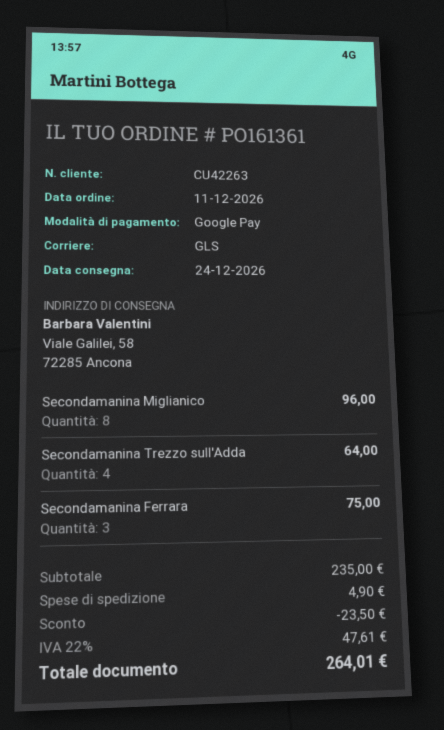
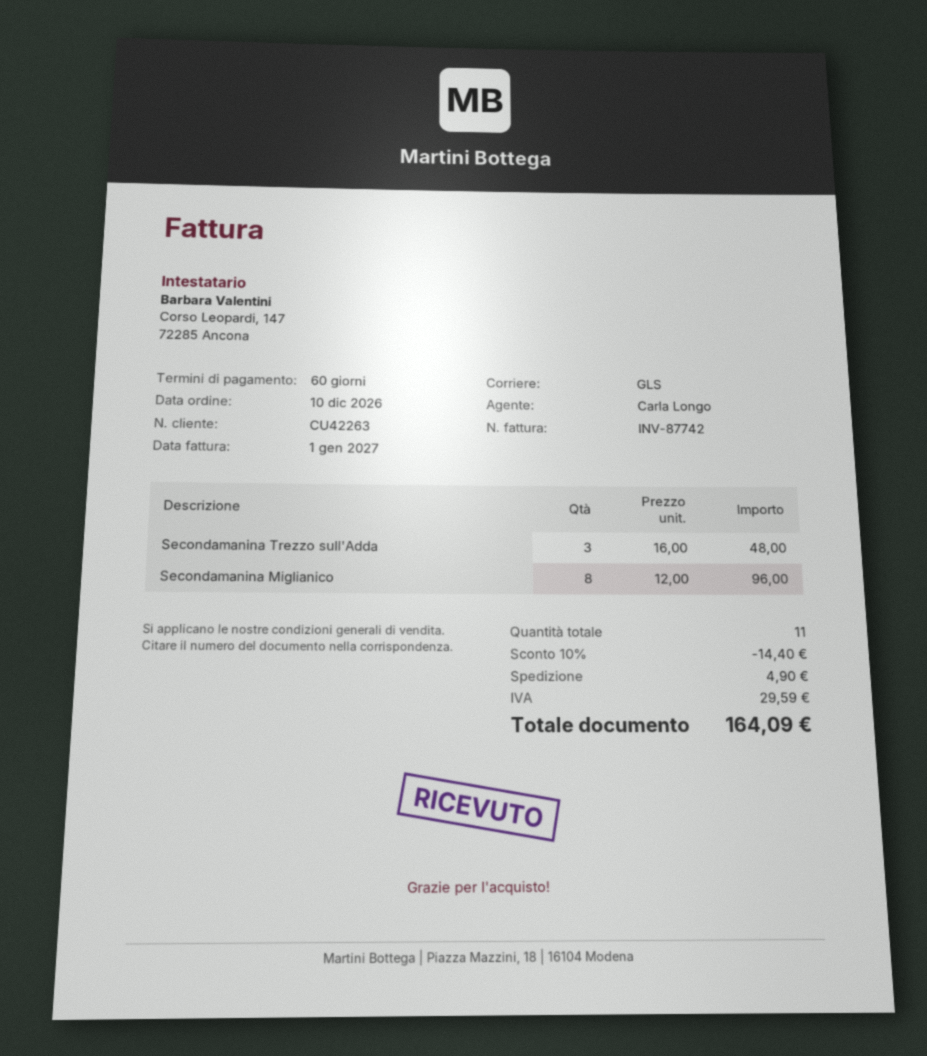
order date: 2026-12-11 -> 2026-12-10
Secondamanina Trezzo sull'Adda: 4 for 64.00 -> 3 for 48.00
Secondamanina Ferrara: 3 for 75.00 -> none
discount: 23.50 -> 14.40
tax: 47.61 -> 29.59
total: 264.01 -> 164.09

